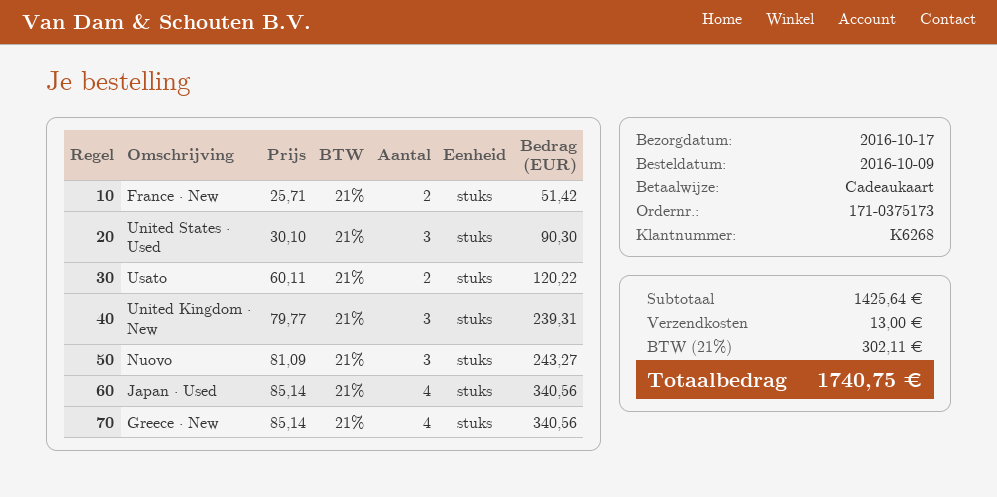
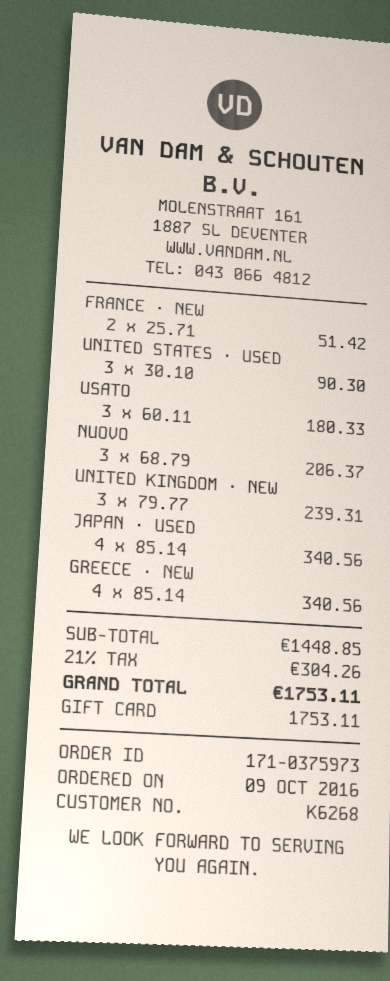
order number: 171-0375173 -> 171-0375973
Usato: 2 x 60.11 = 120.22 -> 3 x 60.11 = 180.33
Nuovo: 3 x 81.09 = 243.27 -> 3 x 68.79 = 206.37
subtotal: 1425.64 -> 1448.85
shipping: 13.00 -> none
tax: 21% = 302.11 -> 21% = 304.26
total: 1740.75 -> 1753.11

